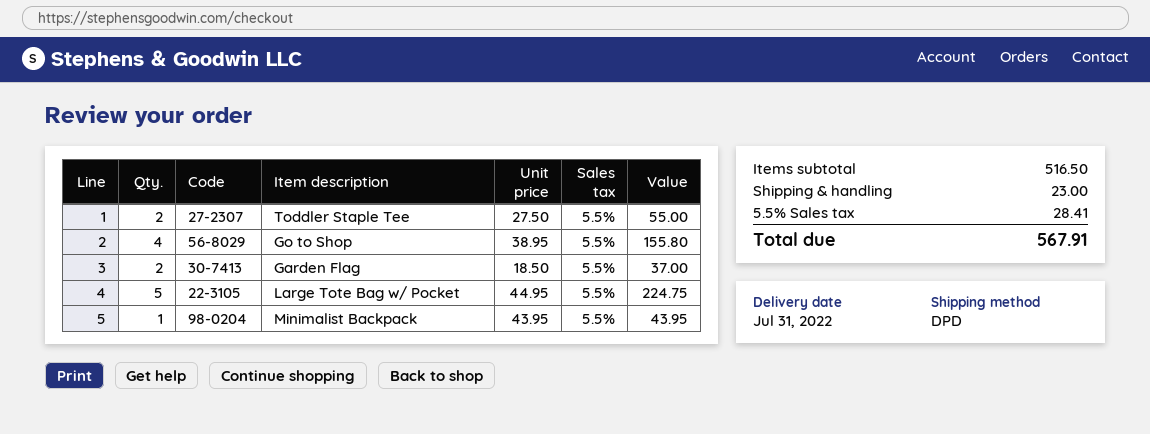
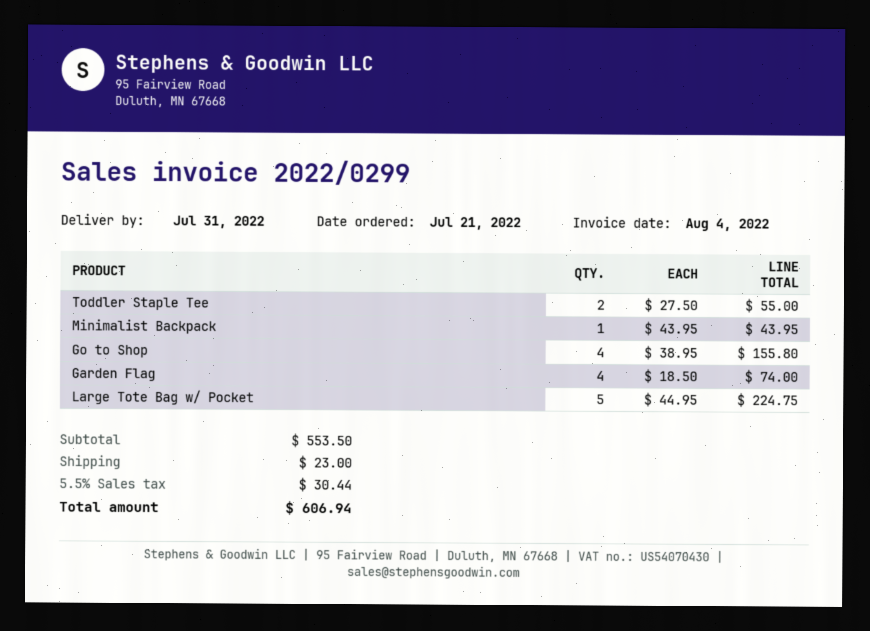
Garden Flag: 2 x 18.50 = 37.00 -> 4 x 18.50 = 74.00
subtotal: 516.50 -> 553.50
tax: 5.5% = 28.41 -> 5.5% = 30.44
total: 567.91 -> 606.94

